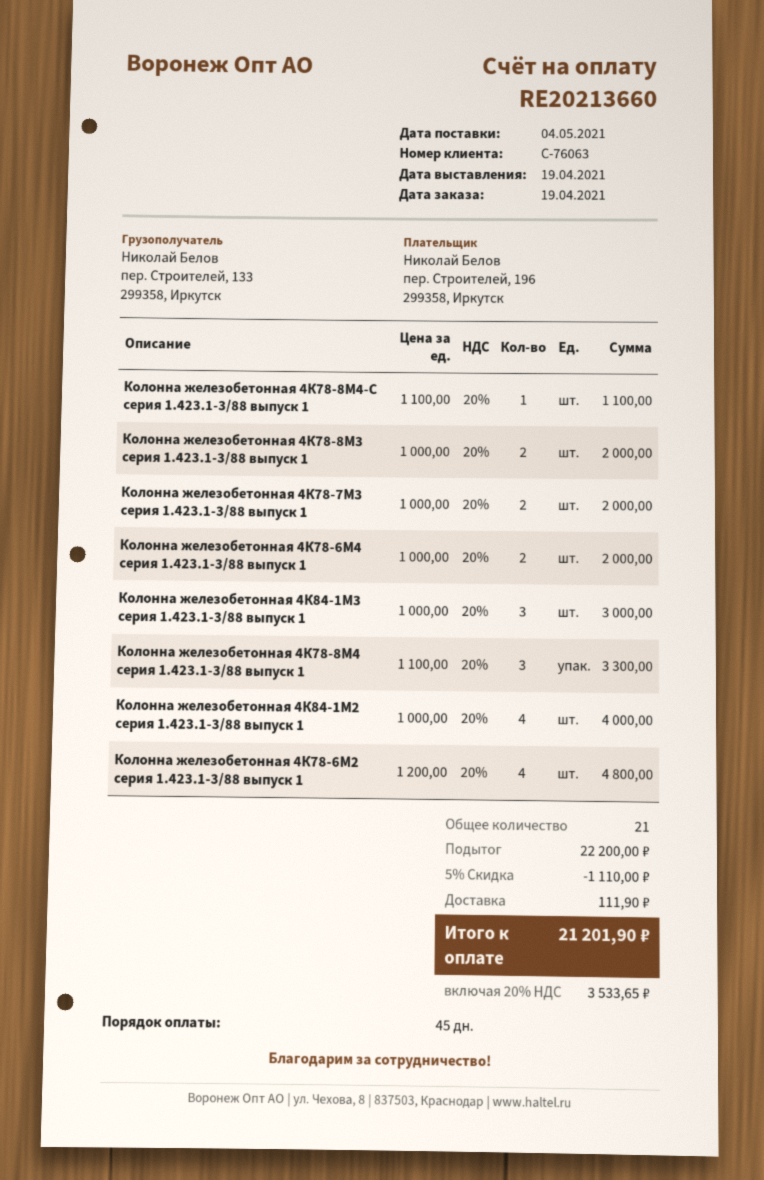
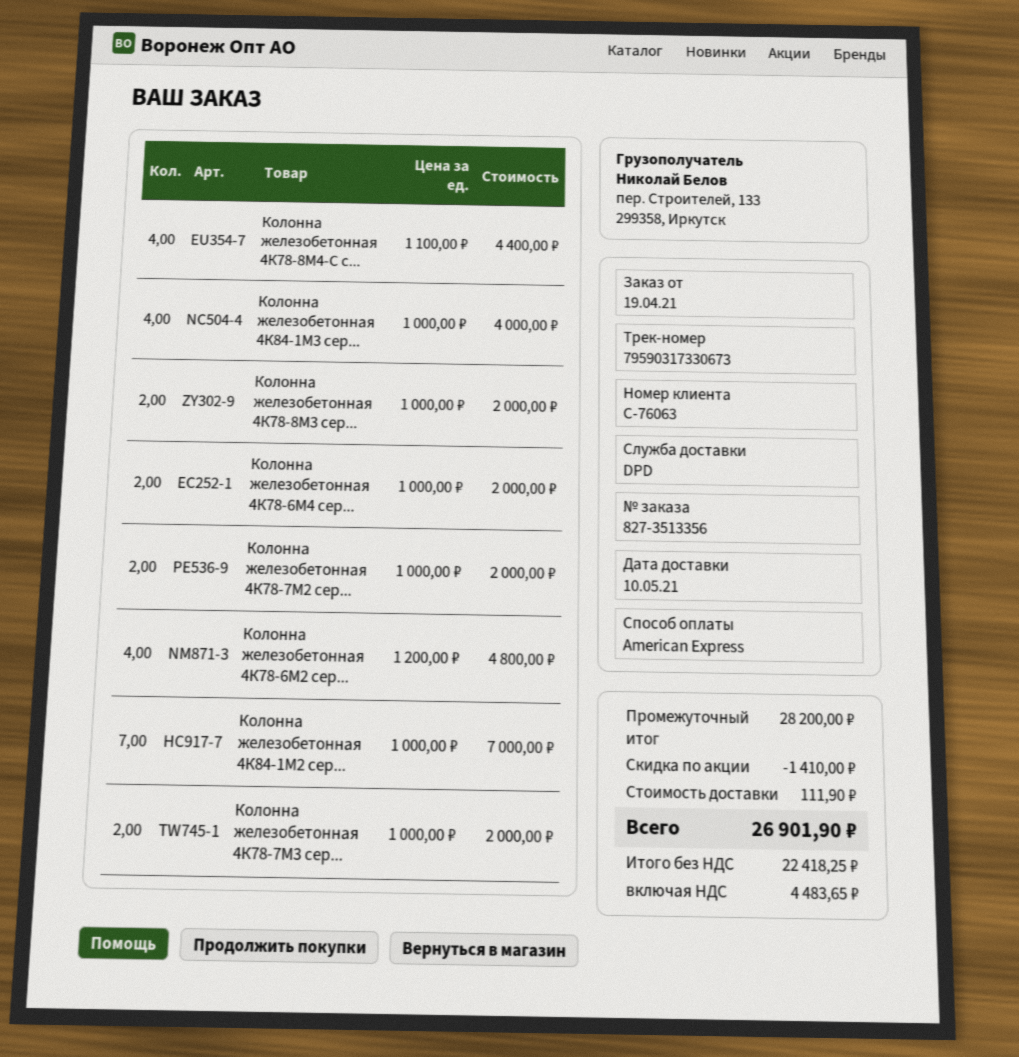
delivery date: 2021-05-04 -> 2021-05-10
Колонна железобетонная 4К78-8М4-С серия 1.423.1-3/88 выпуск 1: 1 x 1100.00 = 1100.00 -> 4 x 1100.00 = 4400.00
Колонна железобетонная 4К84-1М3 серия 1.423.1-3/88 выпуск 1: 3 x 1000.00 = 3000.00 -> 4 x 1000.00 = 4000.00
Колонна железобетонная 4К78-8М4 серия 1.423.1-3/88 выпуск 1: 3 x 1100.00 = 3300.00 -> none
Колонна железобетонная 4К84-1М2 серия 1.423.1-3/88 выпуск 1: 4 x 1000.00 = 4000.00 -> 7 x 1000.00 = 7000.00
Колонна железобетонная 4К78-7М2 сер...: none -> 2 x 1000.00 = 2000.00
subtotal: 22200.00 -> 28200.00
discount: 1110.00 -> 1410.00
tax: 3533.65 -> 4483.65
total: 21201.90 -> 26901.90

